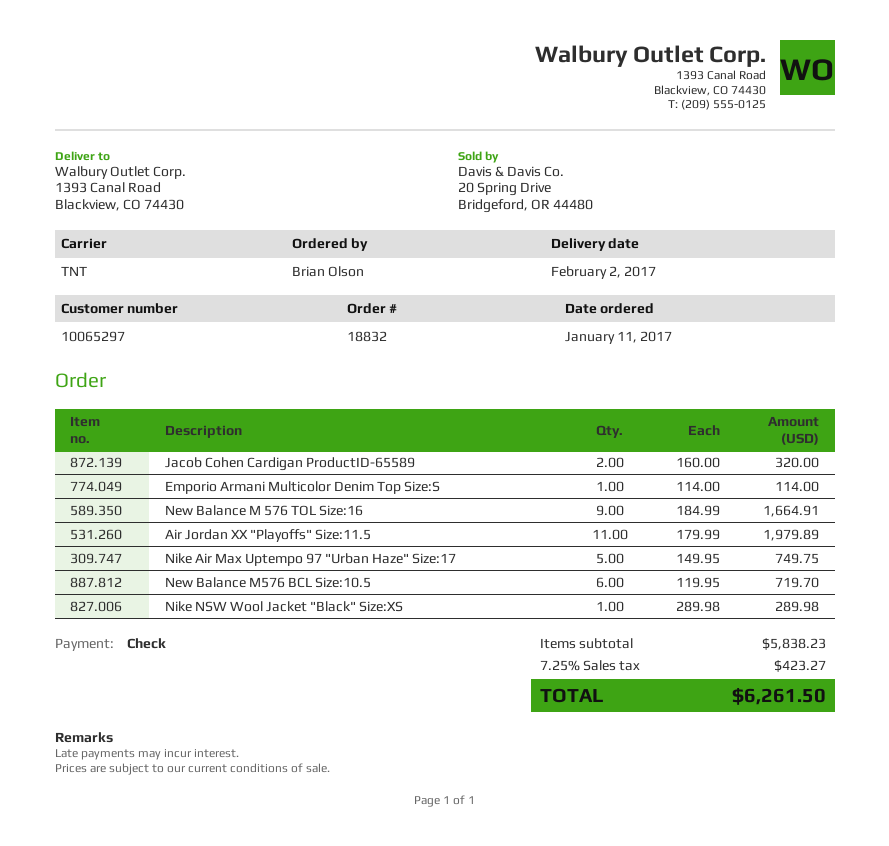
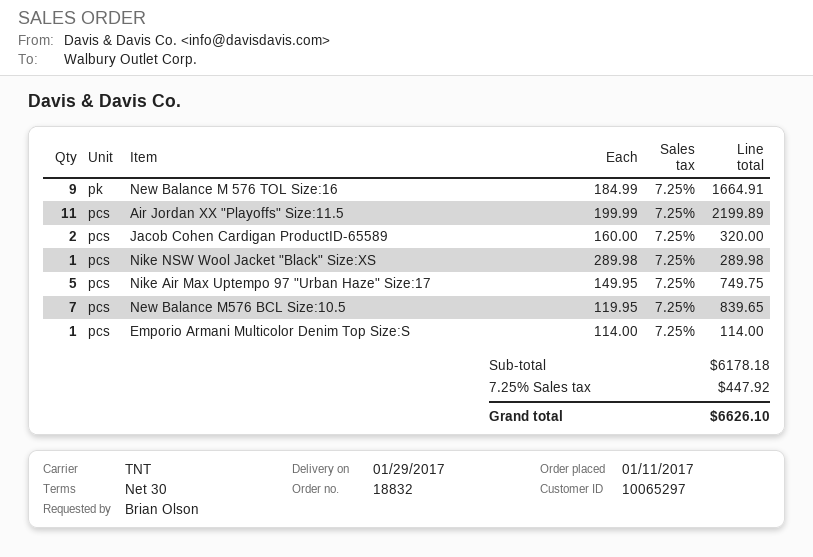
delivery date: 2017-02-02 -> 2017-01-29
Air Jordan XX "Playoffs" Size:11.5: 11 x 179.99 = 1979.89 -> 11 x 199.99 = 2199.89
New Balance M576 BCL Size:10.5: 6 x 119.95 = 719.70 -> 7 x 119.95 = 839.65
subtotal: 5838.23 -> 6178.18
tax: 7.25% = 423.27 -> 7.25% = 447.92
total: 6261.50 -> 6626.10

